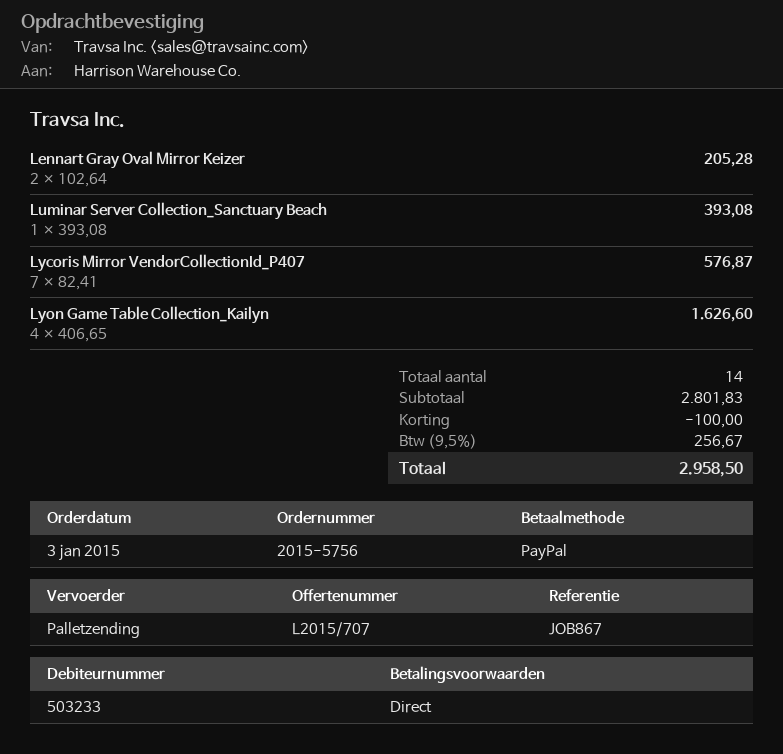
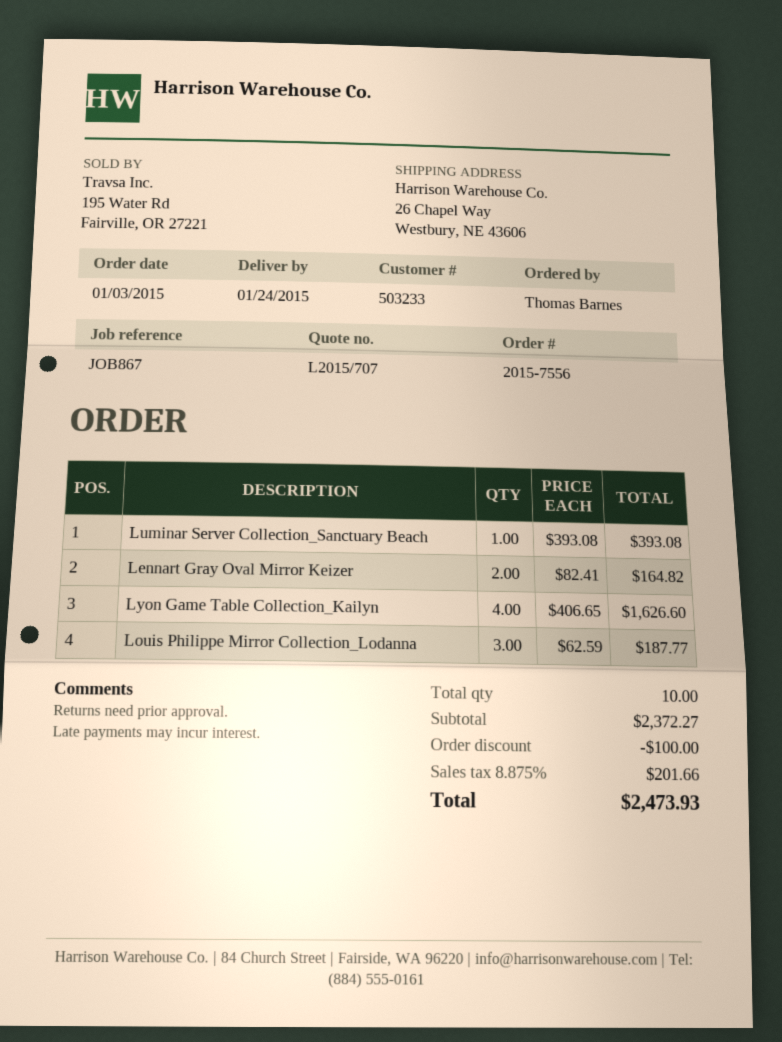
order number: 2015-5756 -> 2015-7556
Lennart Gray Oval Mirror Keizer: 2 x 102.64 = 205.28 -> 2 x 82.41 = 164.82
Lycoris Mirror VendorCollectionId_P407: 7 x 82.41 = 576.87 -> none
Louis Philippe Mirror Collection_Lodanna: none -> 3 x 62.59 = 187.77
total quantity: 14 -> 10
subtotal: 2801.83 -> 2372.27
tax: 9.5% = 256.67 -> 8.875% = 201.66
total: 2958.50 -> 2473.93

